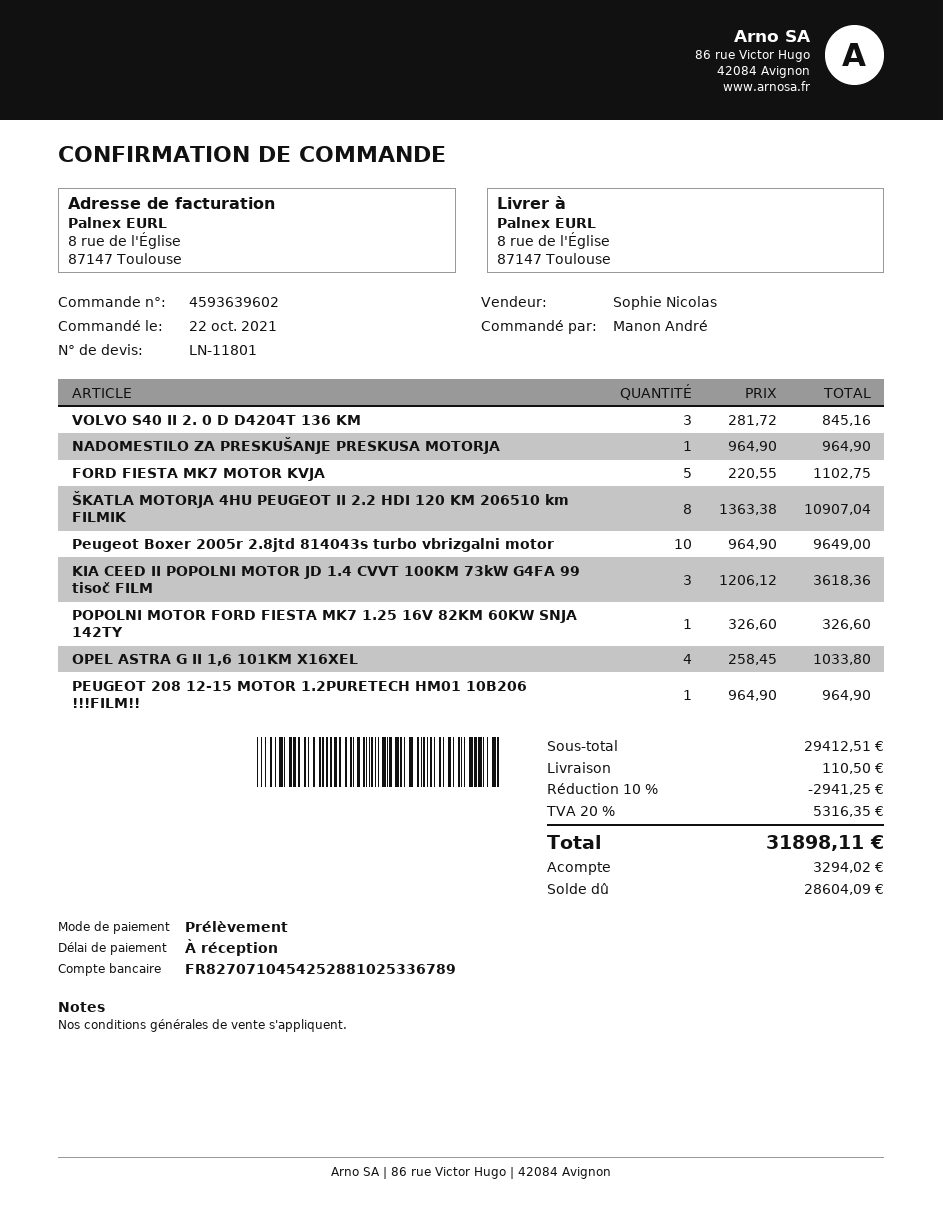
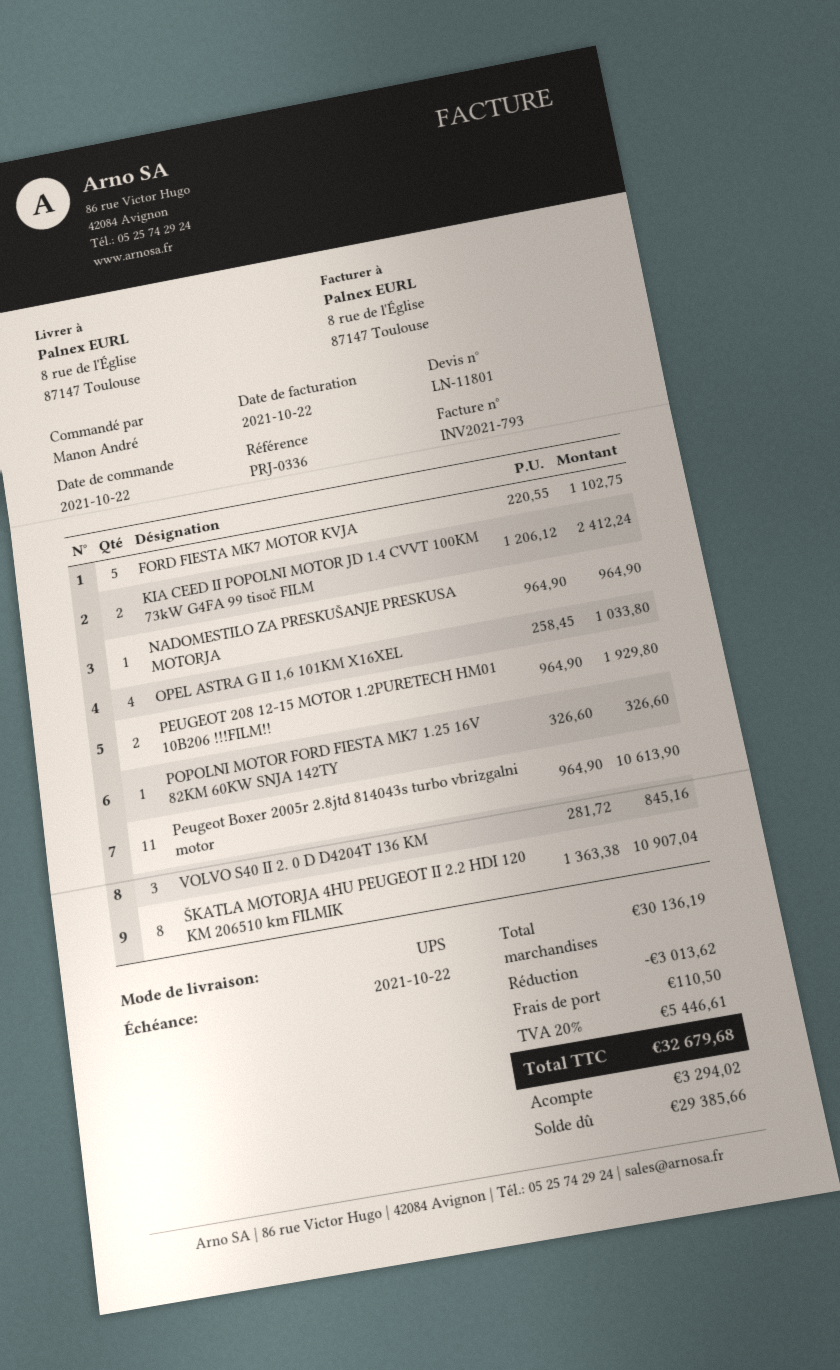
Peugeot Boxer 2005r 2.8jtd 814043s turbo vbrizgalni motor: 10 x 964.90 = 9649.00 -> 11 x 964.90 = 10613.90
KIA CEED II POPOLNI MOTOR JD 1.4 CVVT 100KM 73kW G4FA 99 tisoč FILM: 3 x 1206.12 = 3618.36 -> 2 x 1206.12 = 2412.24
PEUGEOT 208 12-15 MOTOR 1.2PURETECH HM01 10B206 !!!FILM!!: 1 x 964.90 = 964.90 -> 2 x 964.90 = 1929.80
subtotal: 29412.51 -> 30136.19
discount: 2941.25 -> 3013.62
tax: 20% = 5316.35 -> 20% = 5446.61
total: 31898.11 -> 32679.68
balance: 28604.09 -> 29385.66

